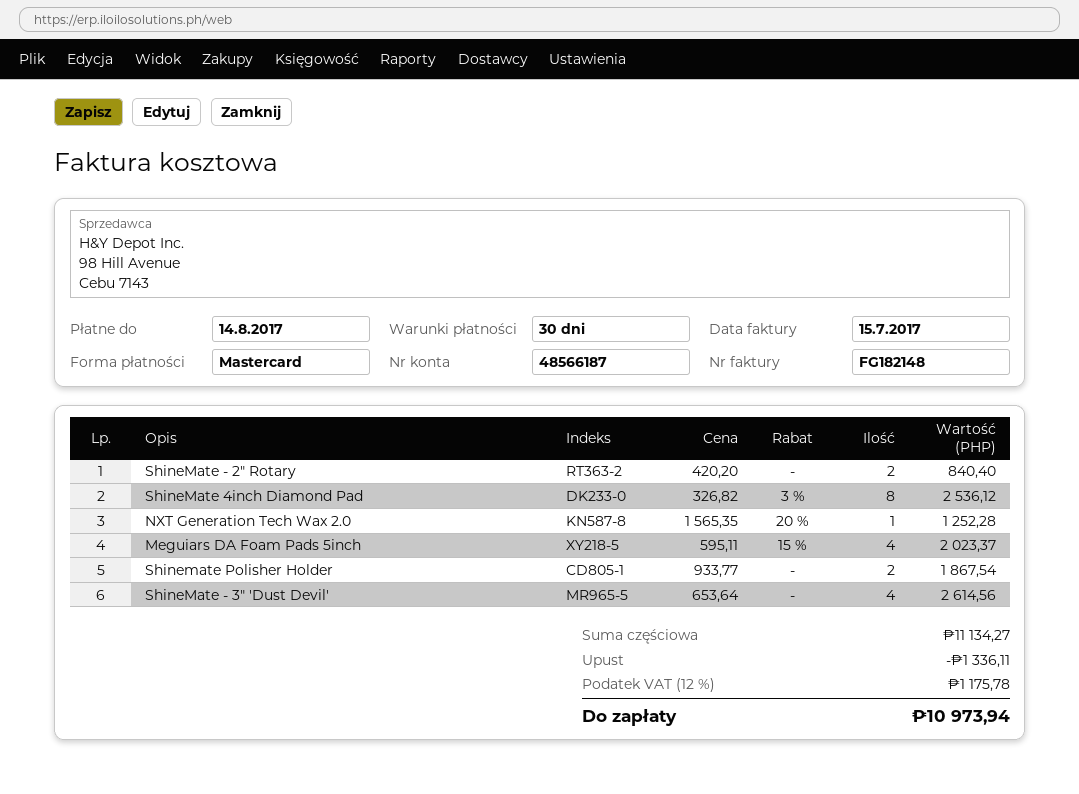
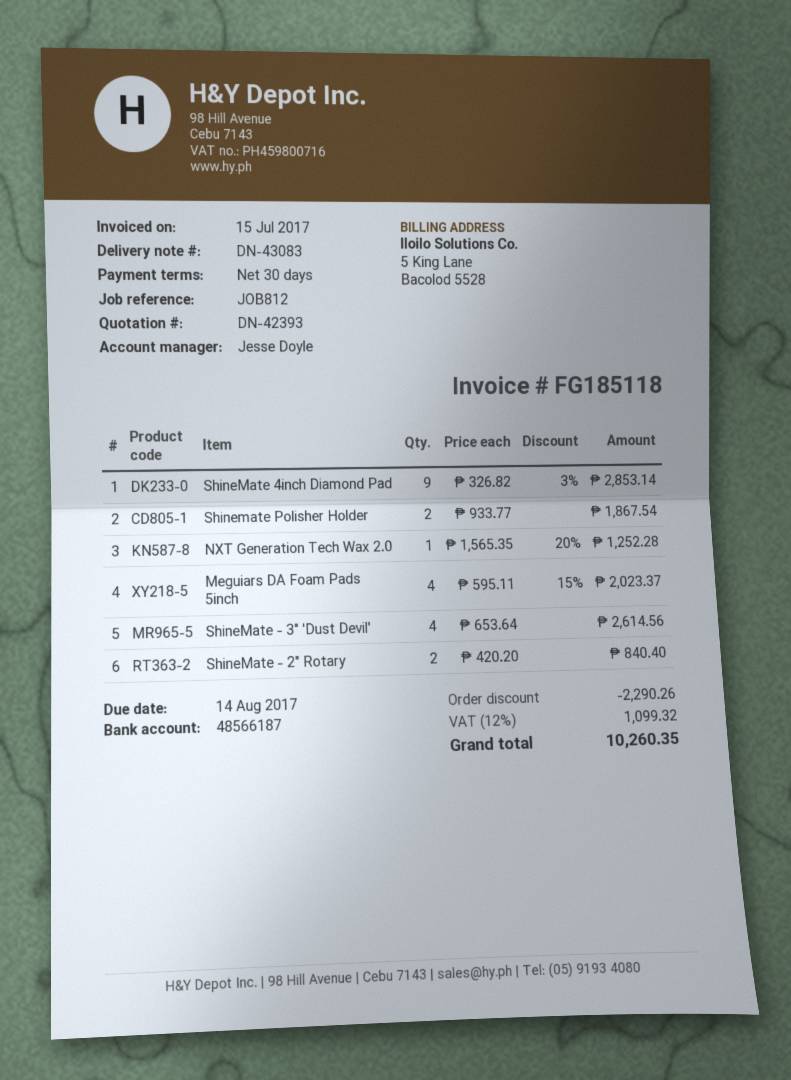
invoice number: FG182148 -> FG185118
ShineMate 4inch Diamond Pad: 8 x 326.82 - 3% = 2536.12 -> 9 x 326.82 - 3% = 2853.14
discount: 1336.11 -> 2290.26
tax: 12% = 1175.78 -> 12% = 1099.32
total: 10973.94 -> 10260.35

